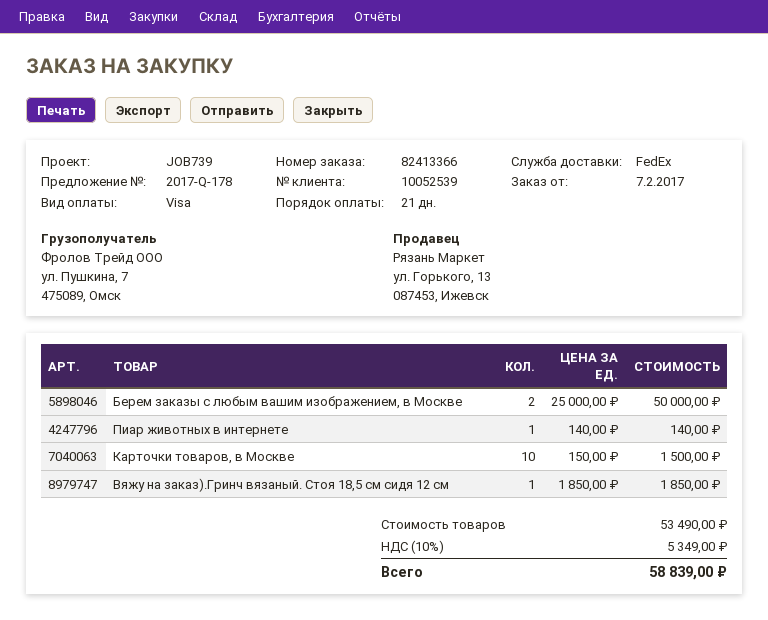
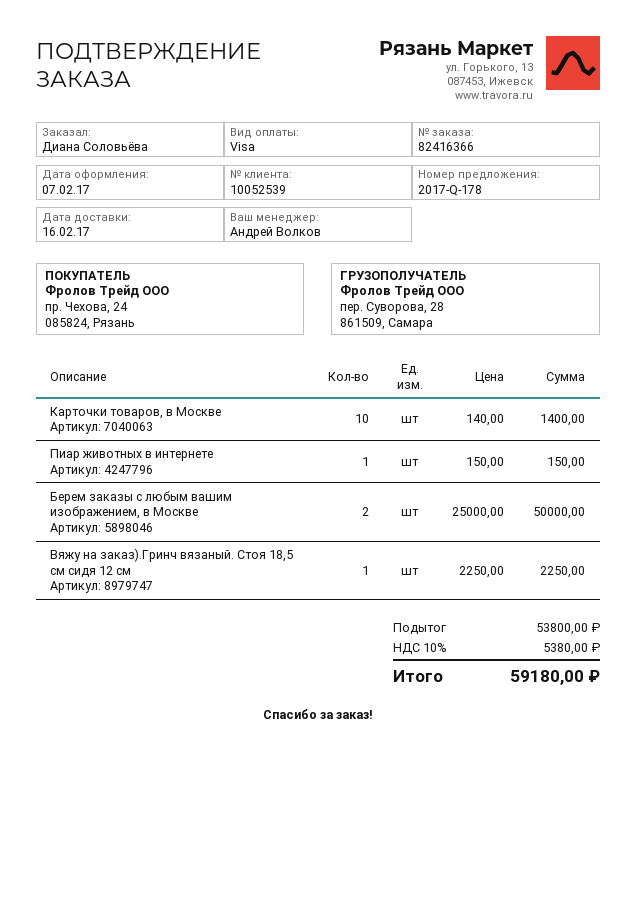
order number: 82413366 -> 82416366
ship to: ул. Пушкина, 7, 475089, Омск -> пер. Суворова, 28, 861509, Самара
Пиар животных в интернете: 1 x 140.00 = 140.00 -> 1 x 150.00 = 150.00
Карточки товаров, в Москве: 10 x 150.00 = 1500.00 -> 10 x 140.00 = 1400.00
Вяжу на заказ).Гринч вязаный. Стоя 18,5 см сидя 12 см: 1 x 1850.00 = 1850.00 -> 1 x 2250.00 = 2250.00
subtotal: 53490.00 -> 53800.00
tax: 10% = 5349.00 -> 10% = 5380.00
total: 58839.00 -> 59180.00

